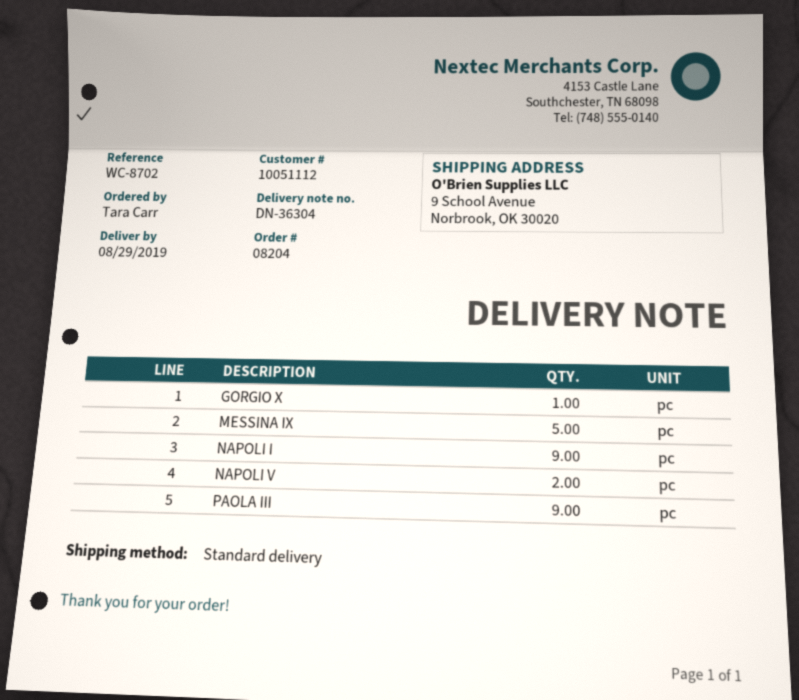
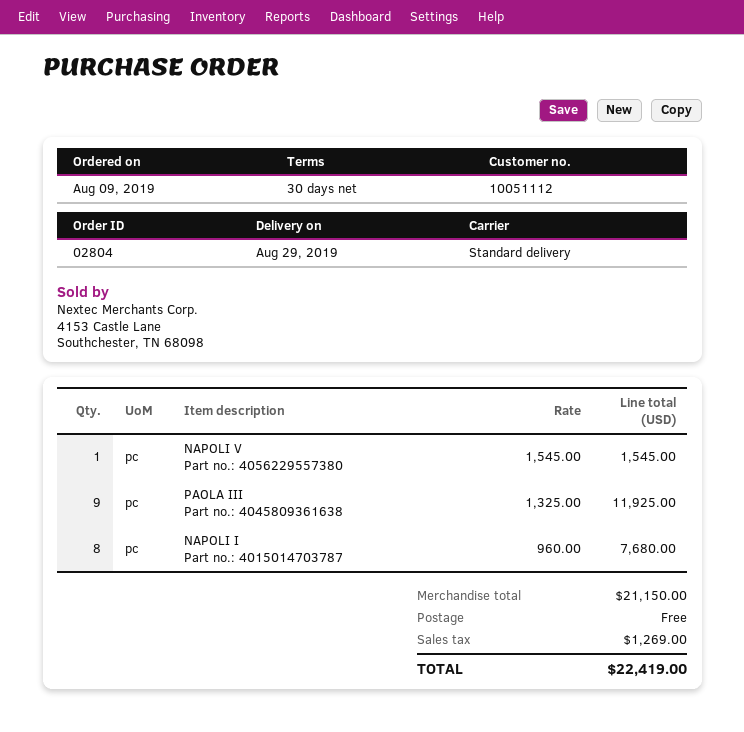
order number: 08204 -> 02804
GORGIO X: 1 -> none
MESSINA IX: 5 -> none
NAPOLI I: 9 -> 8
NAPOLI V: 2 -> 1

